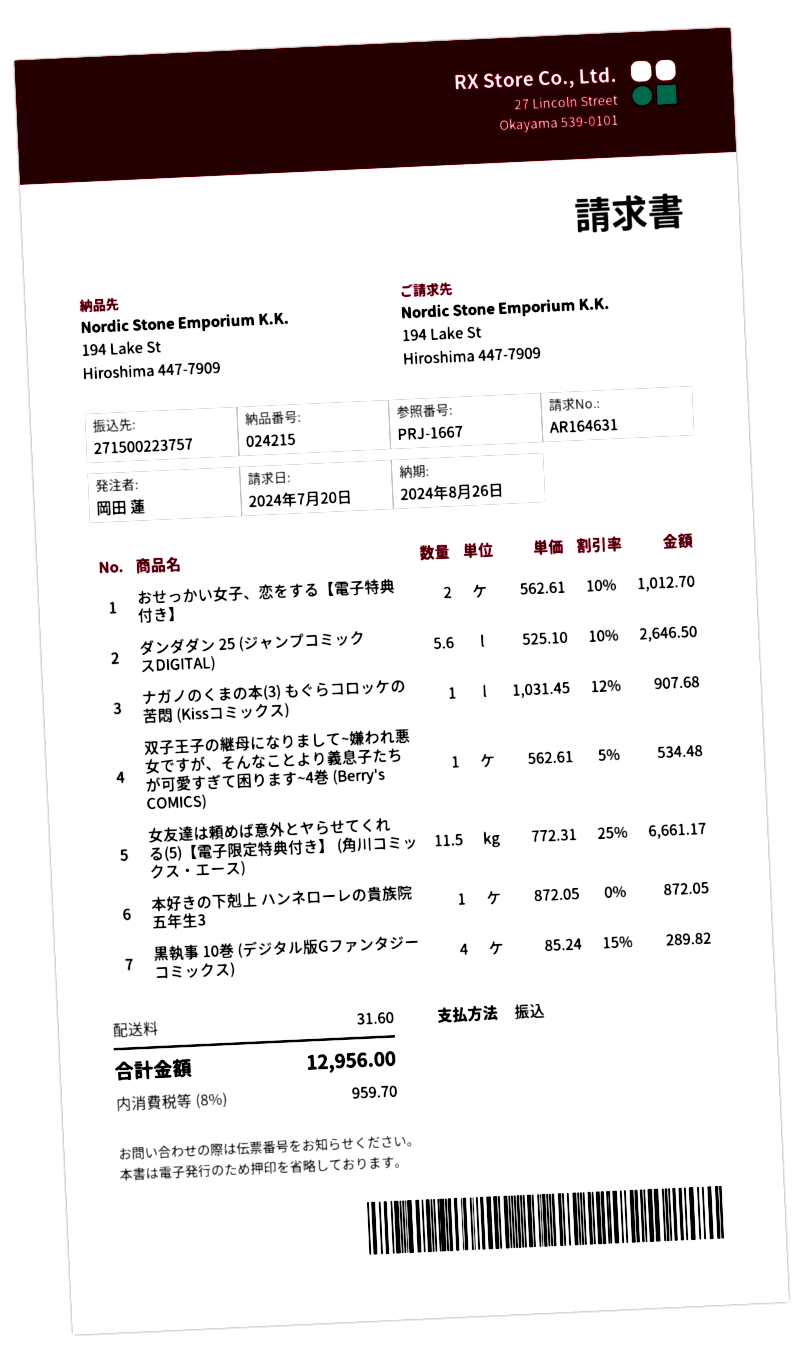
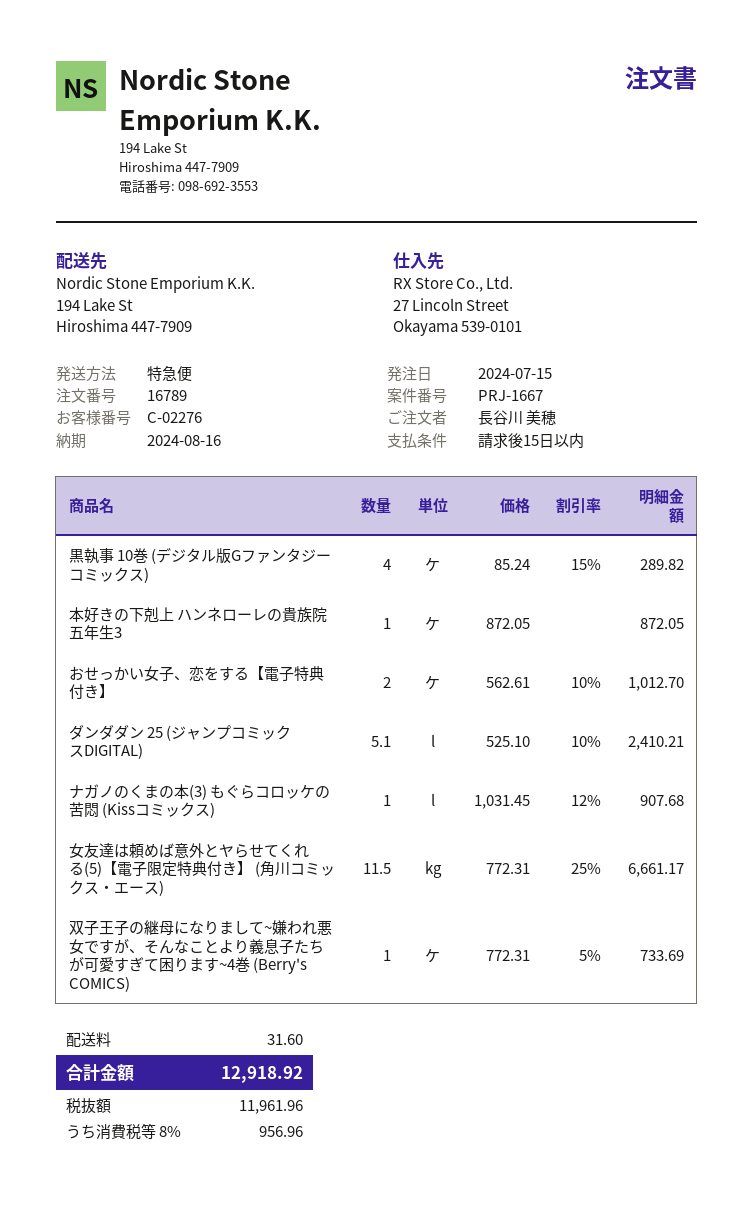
delivery date: 2024-08-26 -> 2024-08-16
ordered by: 岡田 蓮 -> 長谷川 美穂
ダンダダン 25 (ジャンプコミックスDIGITAL): 5.6 x 525.10 - 10% = 2646.50 -> 5.1 x 525.10 - 10% = 2410.21
双子王子の継母になりまして~嫌われ悪女ですが、そんなことより義息子たちが可愛すぎて困ります~4巻 (Berry's COMICS): 1 x 562.61 - 5% = 534.48 -> 1 x 772.31 - 5% = 733.69
tax: 8% = 959.70 -> 8% = 956.96
total: 12956.00 -> 12918.92

